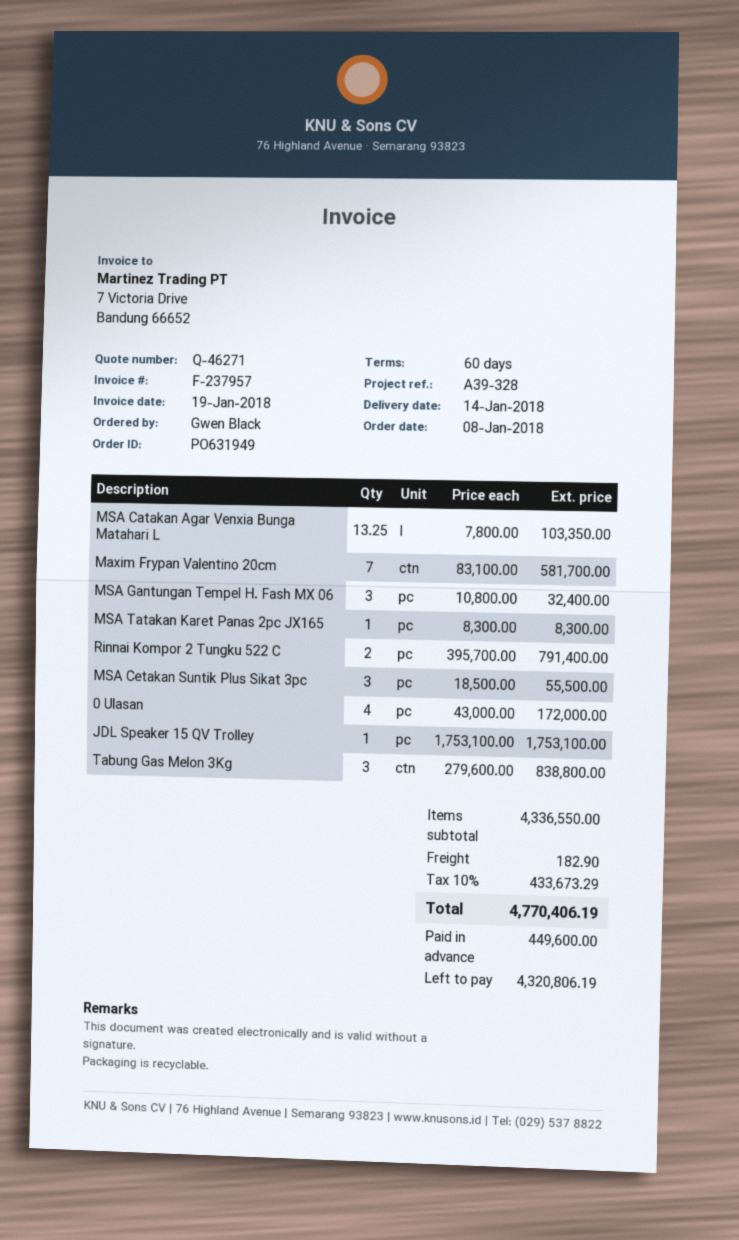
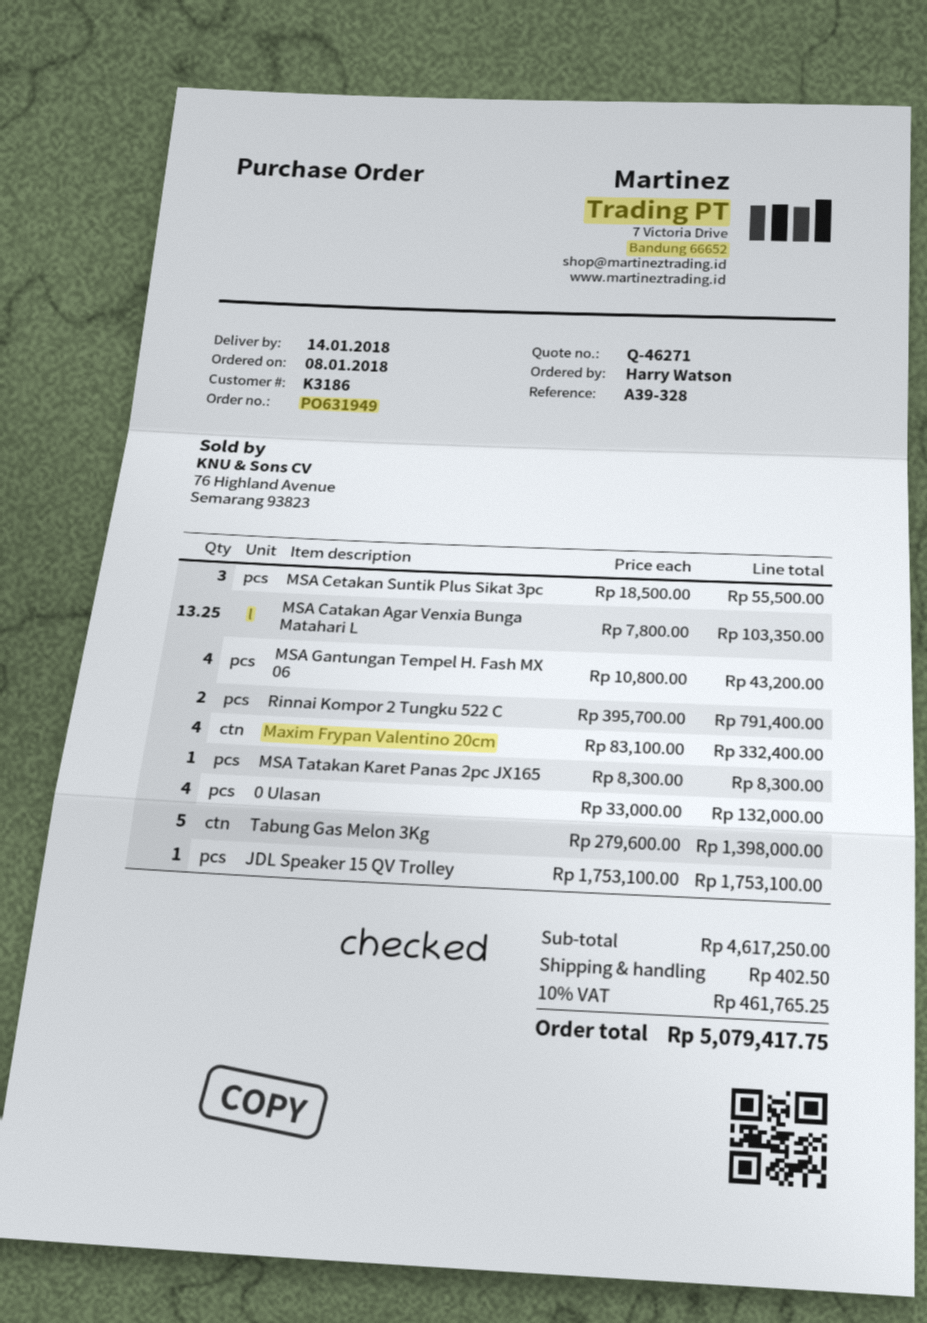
ordered by: Gwen Black -> Harry Watson
Maxim Frypan Valentino 20cm: 7 x 83100.00 = 581700.00 -> 4 x 83100.00 = 332400.00
MSA Gantungan Tempel H. Fash MX 06: 3 x 10800.00 = 32400.00 -> 4 x 10800.00 = 43200.00
0 Ulasan: 4 x 43000.00 = 172000.00 -> 4 x 33000.00 = 132000.00
Tabung Gas Melon 3Kg: 3 x 279600.00 = 838800.00 -> 5 x 279600.00 = 1398000.00
subtotal: 4336550.00 -> 4617250.00
shipping: 182.90 -> 402.50
tax: 10% = 433673.29 -> 10% = 461765.25
total: 4770406.19 -> 5079417.75

